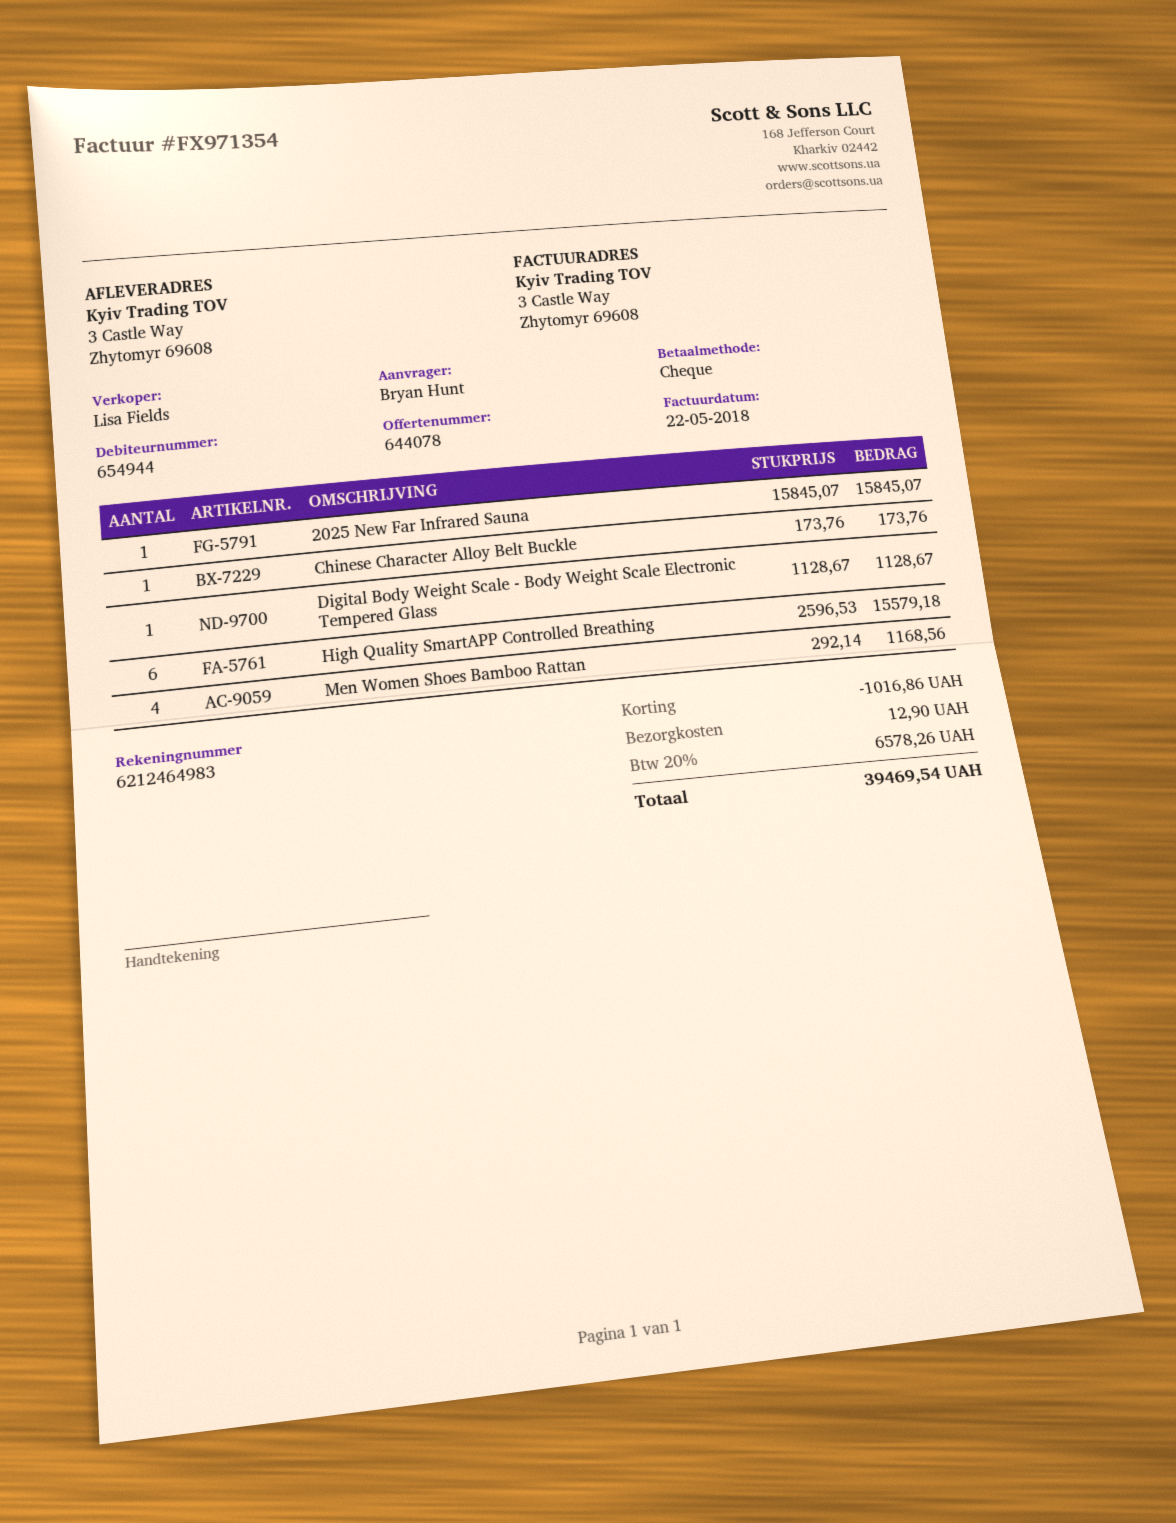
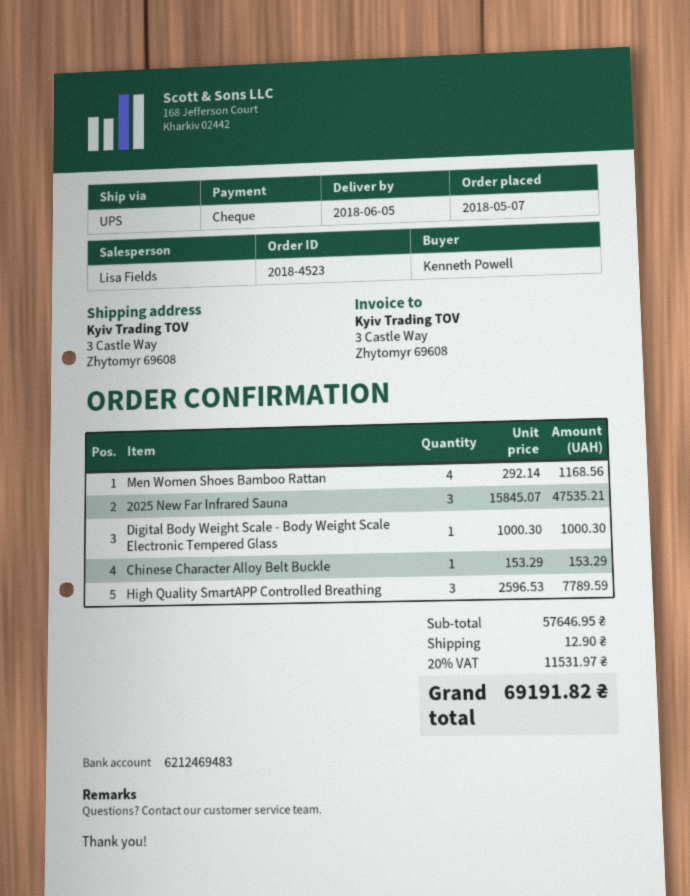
ordered by: Bryan Hunt -> Kenneth Powell
bank account: 6212464983 -> 6212469483
2025 New Far Infrared Sauna: 1 x 15845.07 = 15845.07 -> 3 x 15845.07 = 47535.21
Chinese Character Alloy Belt Buckle: 1 x 173.76 = 173.76 -> 1 x 153.29 = 153.29
Digital Body Weight Scale - Body Weight Scale Electronic Tempered Glass: 1 x 1128.67 = 1128.67 -> 1 x 1000.30 = 1000.30
High Quality SmartAPP Controlled Breathing: 6 x 2596.53 = 15579.18 -> 3 x 2596.53 = 7789.59
discount: 1016.86 -> none
tax: 20% = 6578.26 -> 20% = 11531.97
total: 39469.54 -> 69191.82

